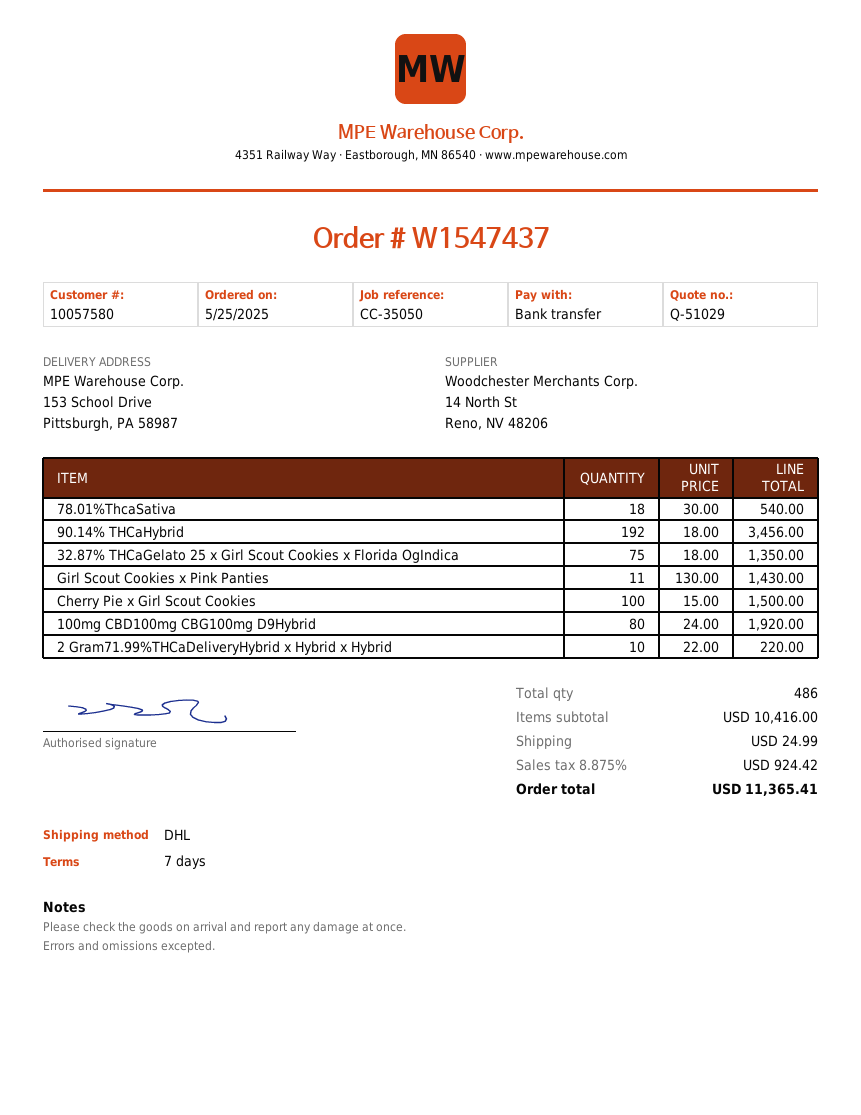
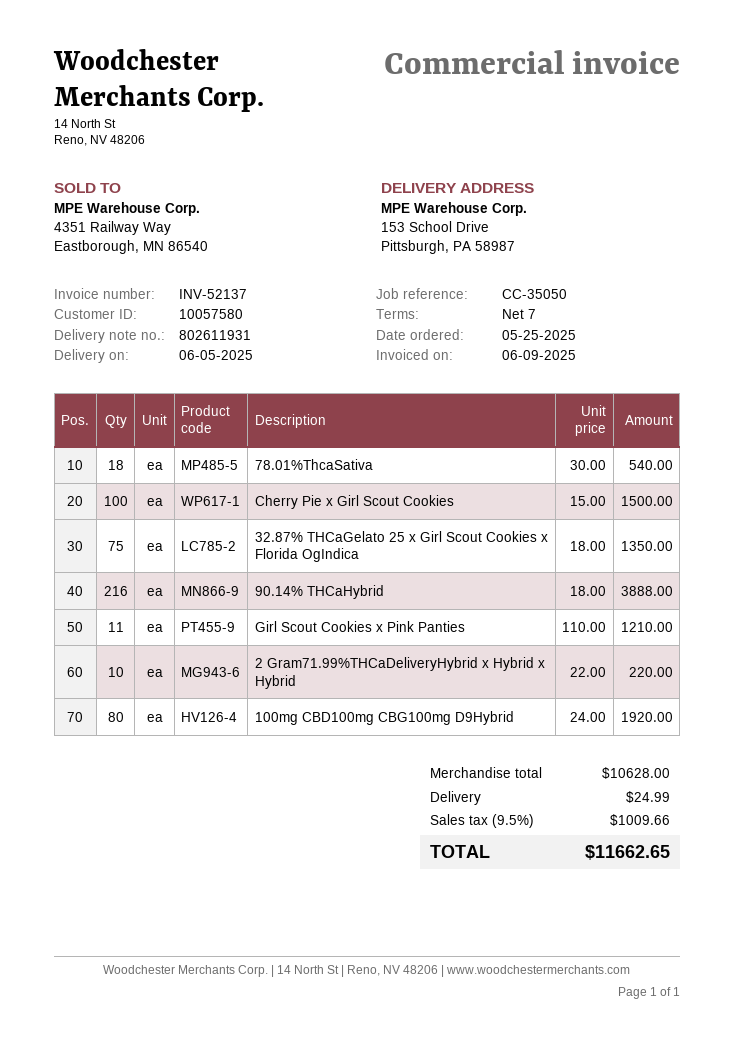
90.14% THCaHybrid: 192 x 18.00 = 3456.00 -> 216 x 18.00 = 3888.00
Girl Scout Cookies x Pink Panties: 11 x 130.00 = 1430.00 -> 11 x 110.00 = 1210.00
subtotal: 10416.00 -> 10628.00
tax: 8.875% = 924.42 -> 9.5% = 1009.66
total: 11365.41 -> 11662.65

